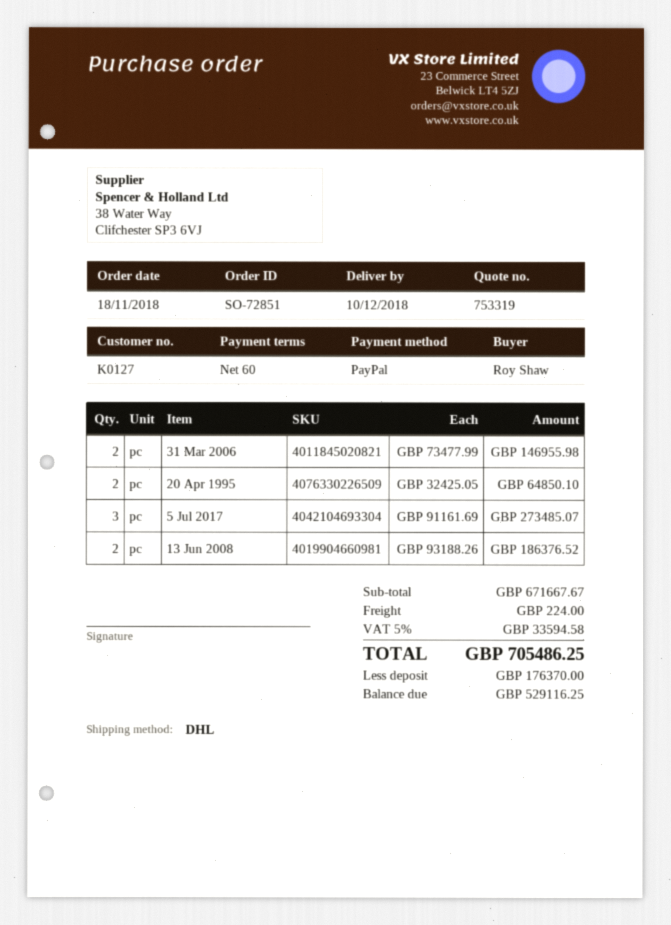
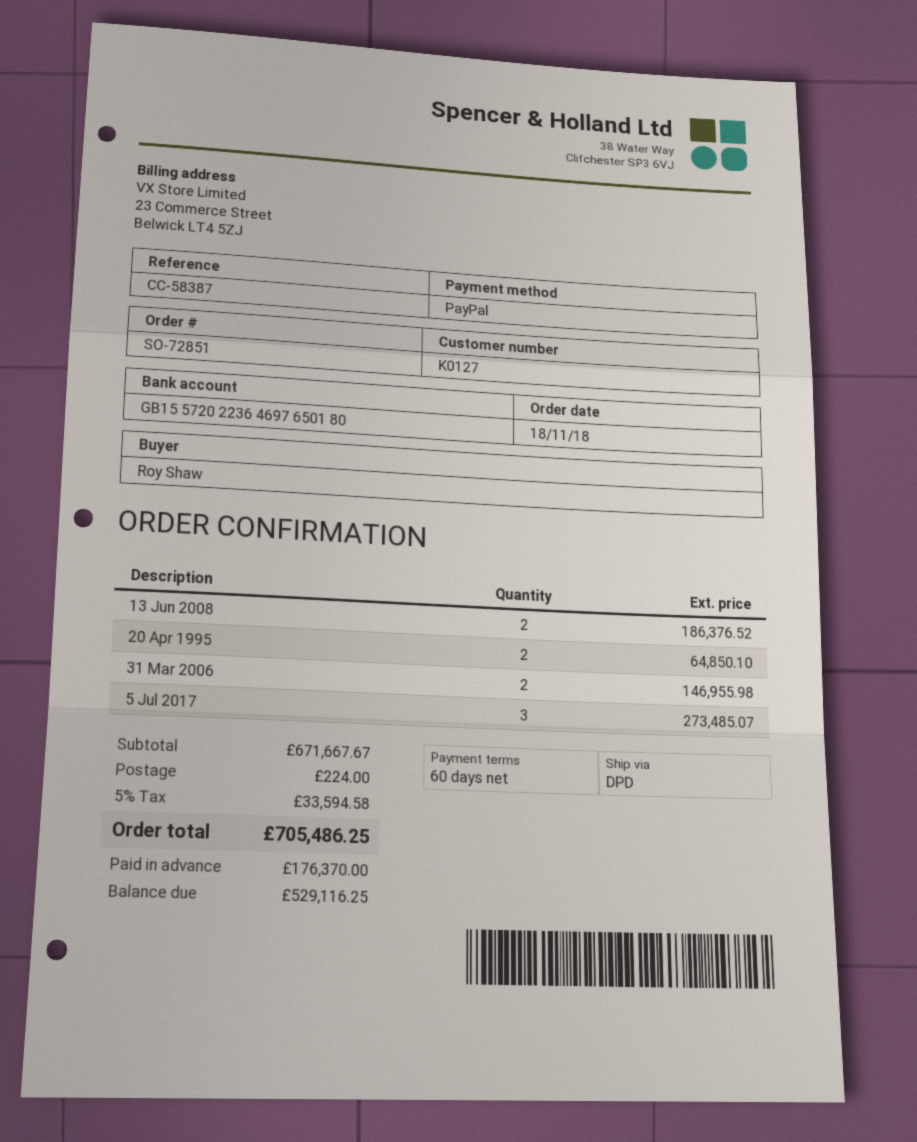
shipping method: DHL -> DPD

